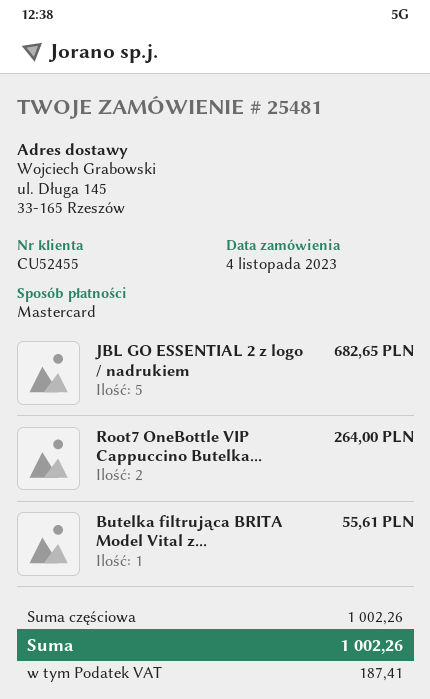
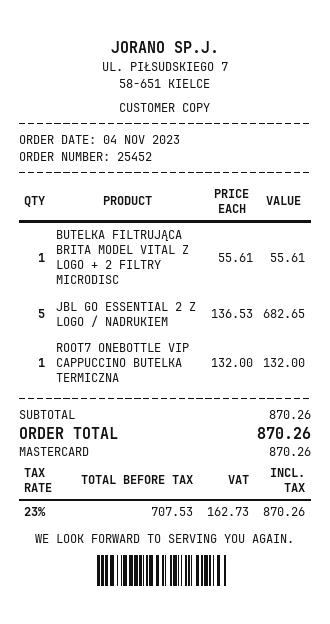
order number: 25481 -> 25452
Root7 OneBottle VIP Cappuccino Butelka...: 2 for 264.00 -> 1 for 132.00
subtotal: 1002.26 -> 870.26
tax: 187.41 -> 162.73
total: 1002.26 -> 870.26

